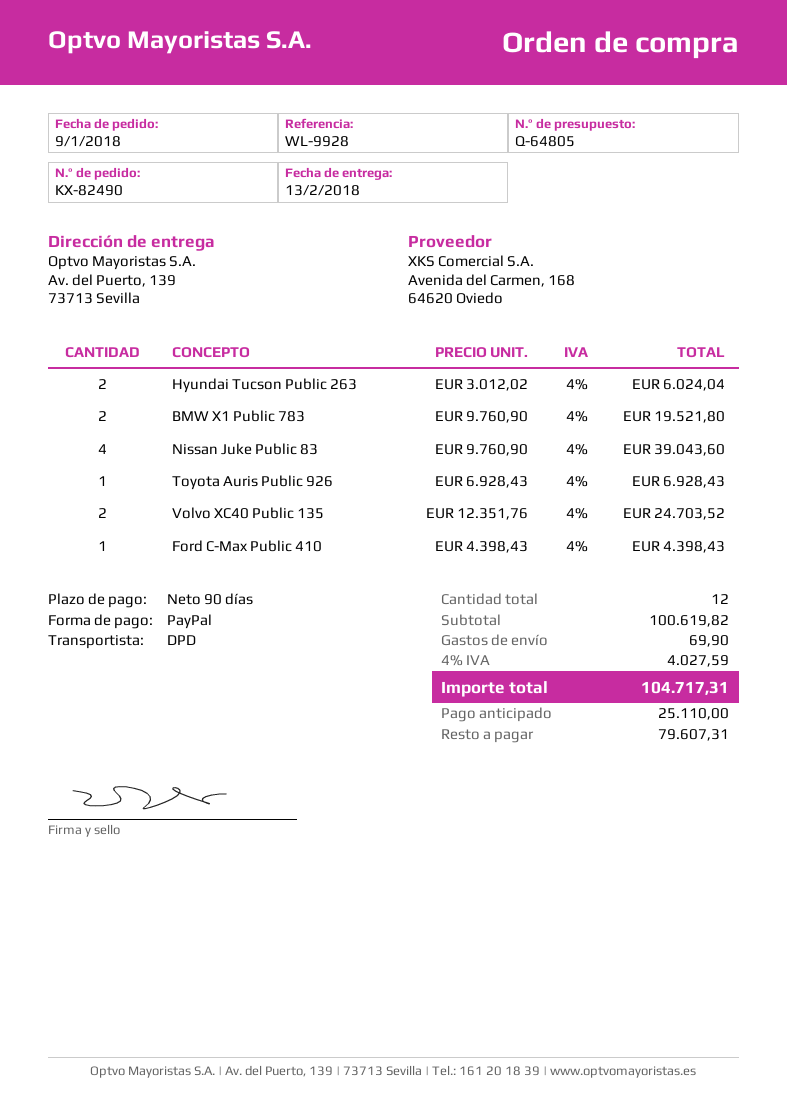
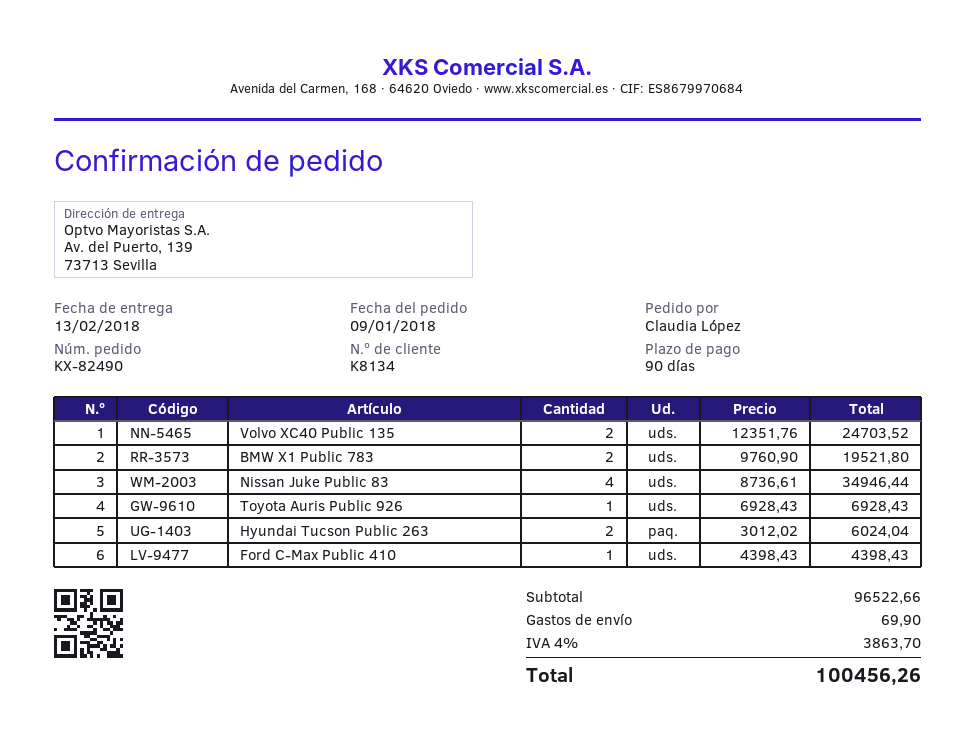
Nissan Juke Public 83: 4 x 9760.90 = 39043.60 -> 4 x 8736.61 = 34946.44
subtotal: 100619.82 -> 96522.66
tax: 4% = 4027.59 -> 4% = 3863.70
total: 104717.31 -> 100456.26

